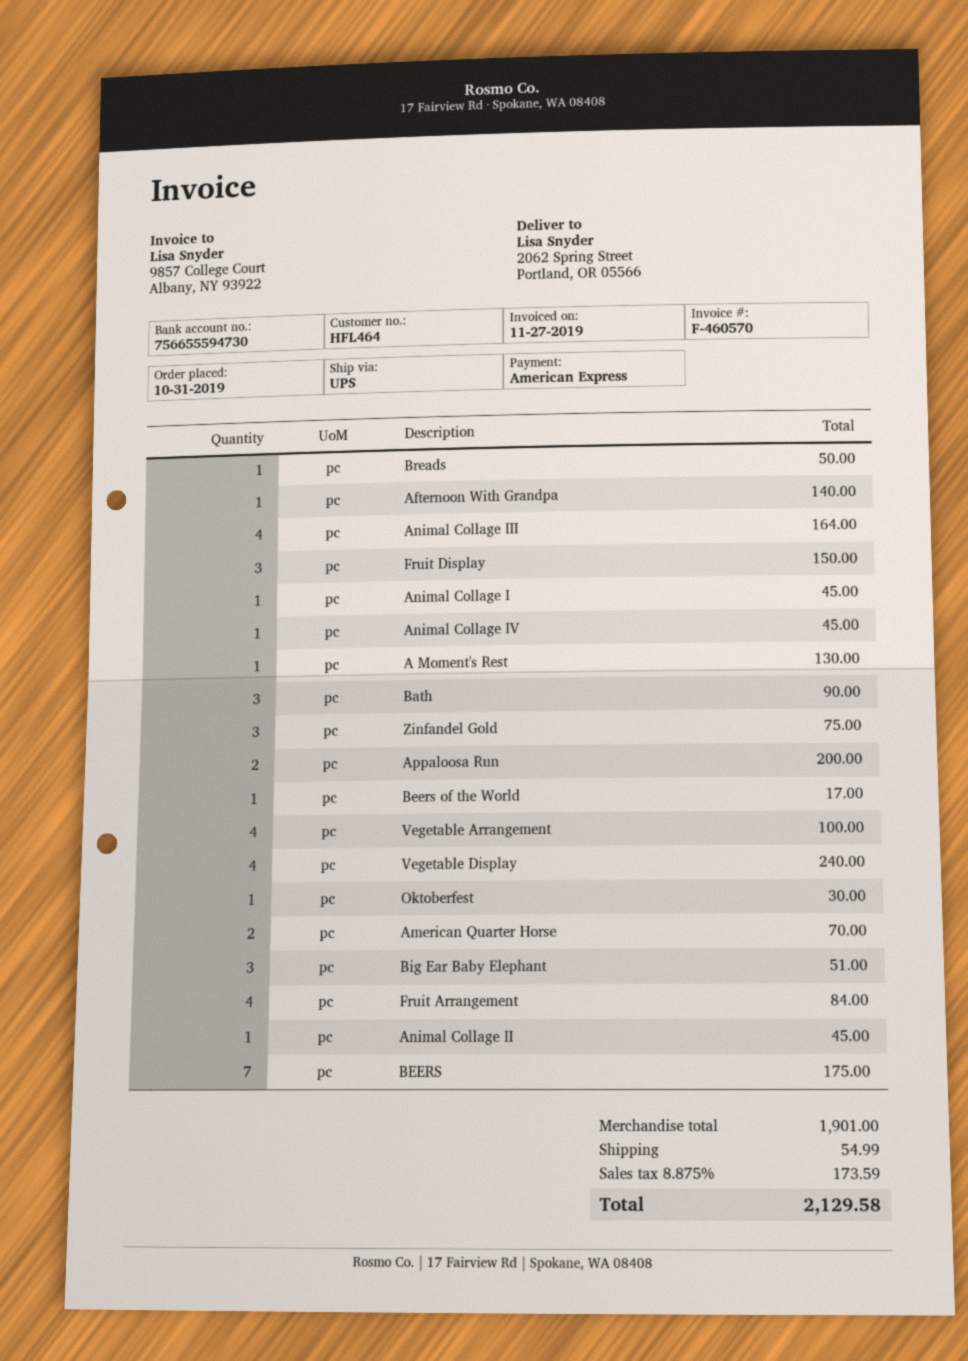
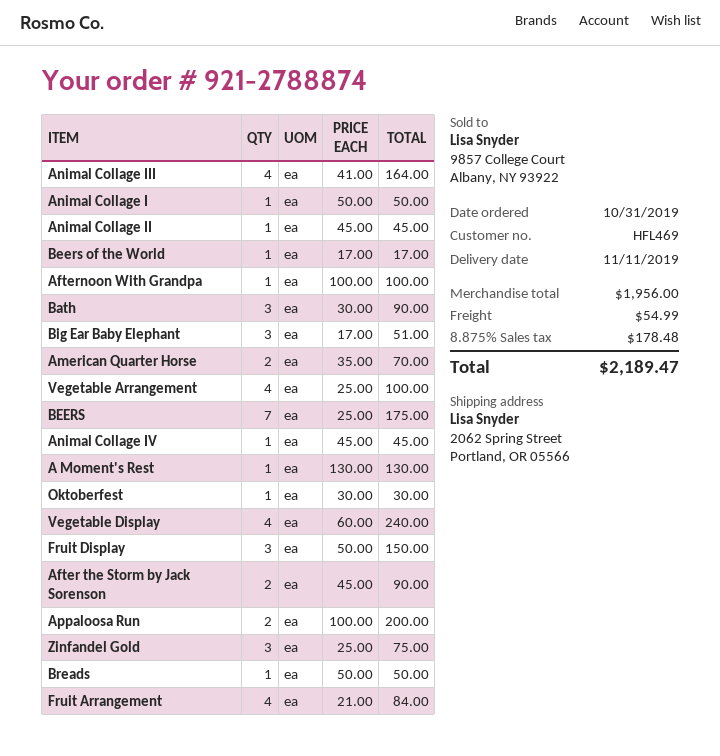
customer number: HFL464 -> HFL469
Afternoon With Grandpa: 1 for 140.00 -> 1 for 100.00
Animal Collage I: 1 for 45.00 -> 1 for 50.00
After the Storm by Jack Sorenson: none -> 2 for 90.00
subtotal: 1901.00 -> 1956.00
tax: 8.875% = 173.59 -> 8.875% = 178.48
total: 2129.58 -> 2189.47

